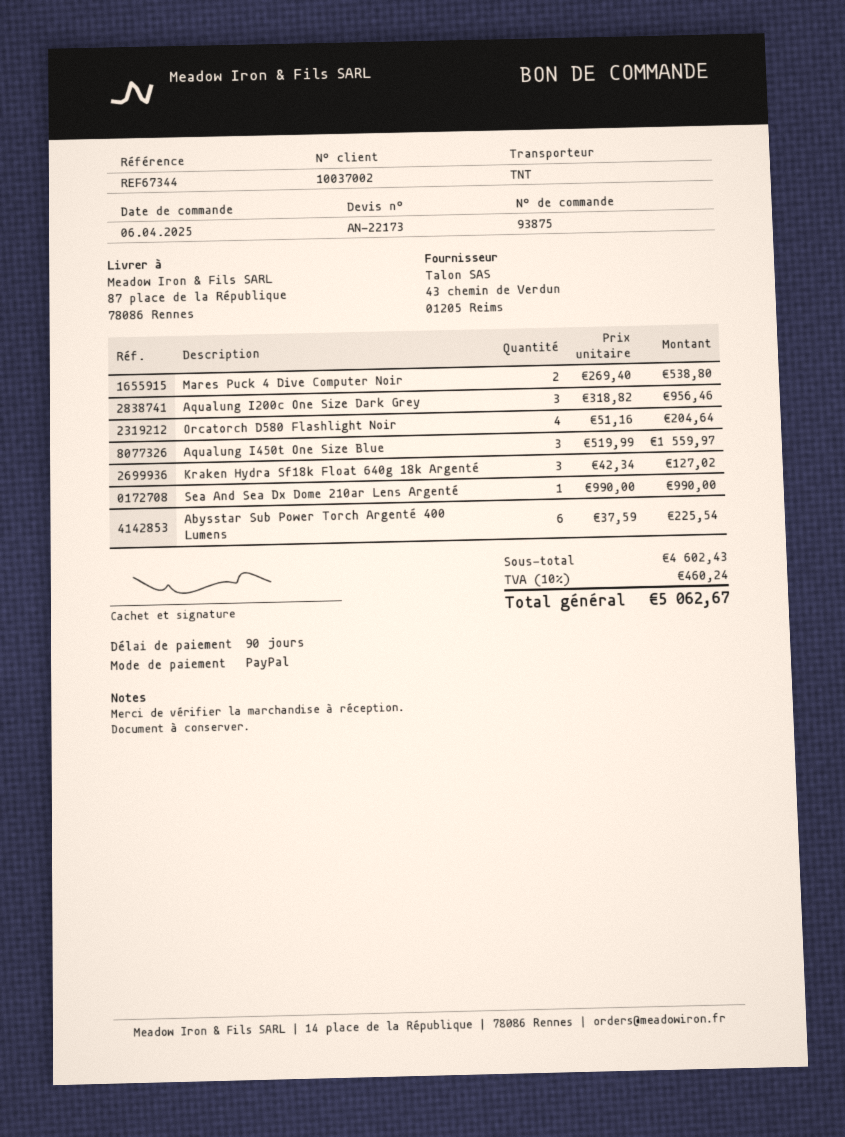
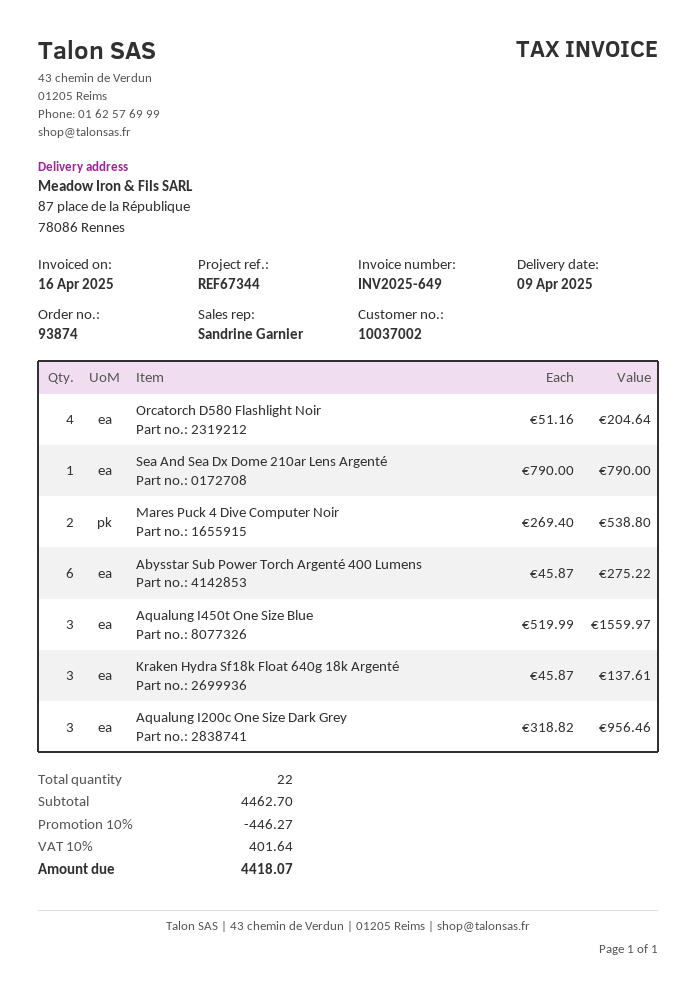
order number: 93875 -> 93874
Kraken Hydra Sf18k Float 640g 18k Argenté: 3 x 42.34 = 127.02 -> 3 x 45.87 = 137.61
Sea And Sea Dx Dome 210ar Lens Argenté: 1 x 990.00 = 990.00 -> 1 x 790.00 = 790.00
Abysstar Sub Power Torch Argenté 400 Lumens: 6 x 37.59 = 225.54 -> 6 x 45.87 = 275.22
subtotal: 4602.43 -> 4462.70
discount: none -> 10% = 446.27
tax: 10% = 460.24 -> 10% = 401.64
total: 5062.67 -> 4418.07

